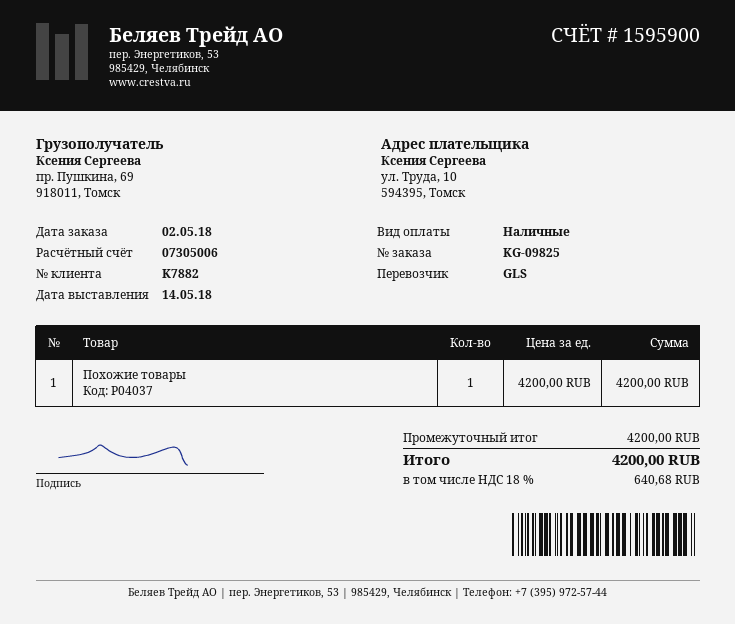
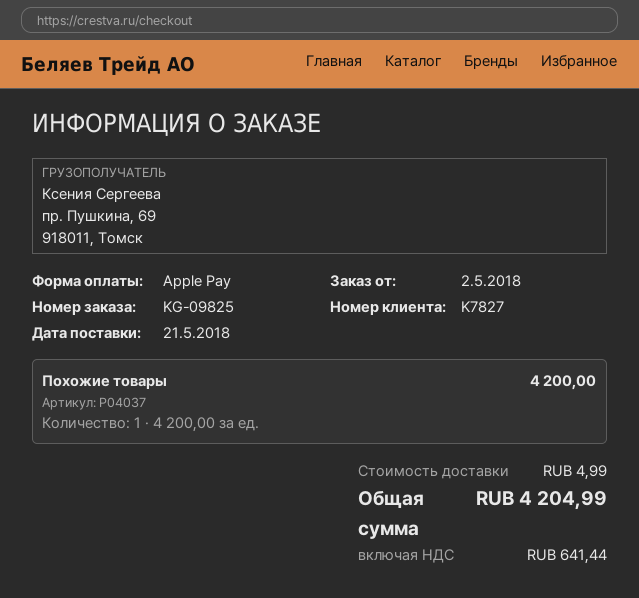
customer number: K7882 -> K7827
payment method: cash -> Apple Pay
shipping: none -> 4.99
tax: 640.68 -> 641.44
total: 4200.00 -> 4204.99

